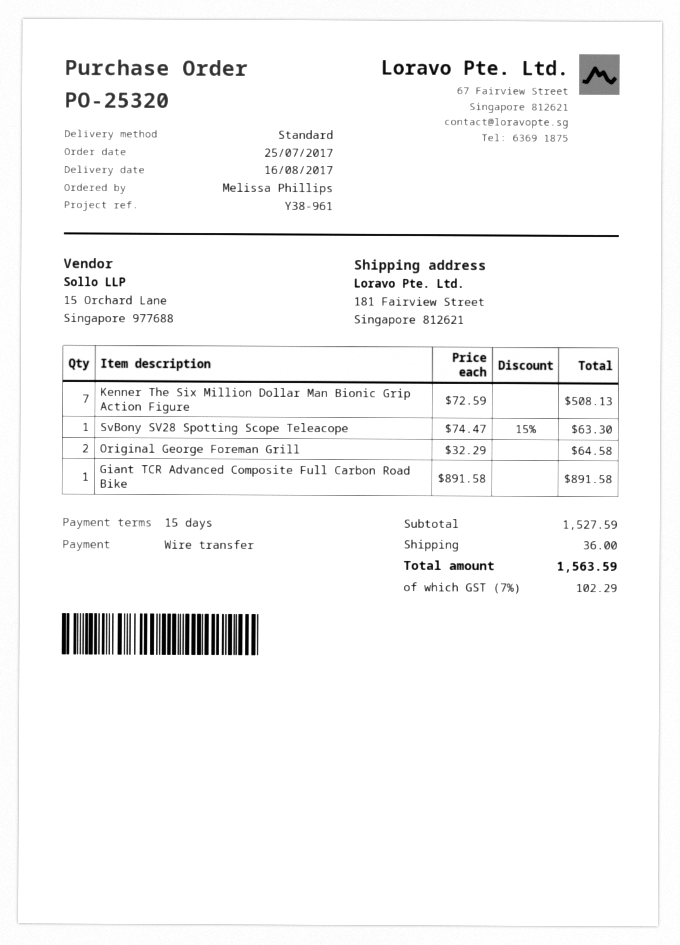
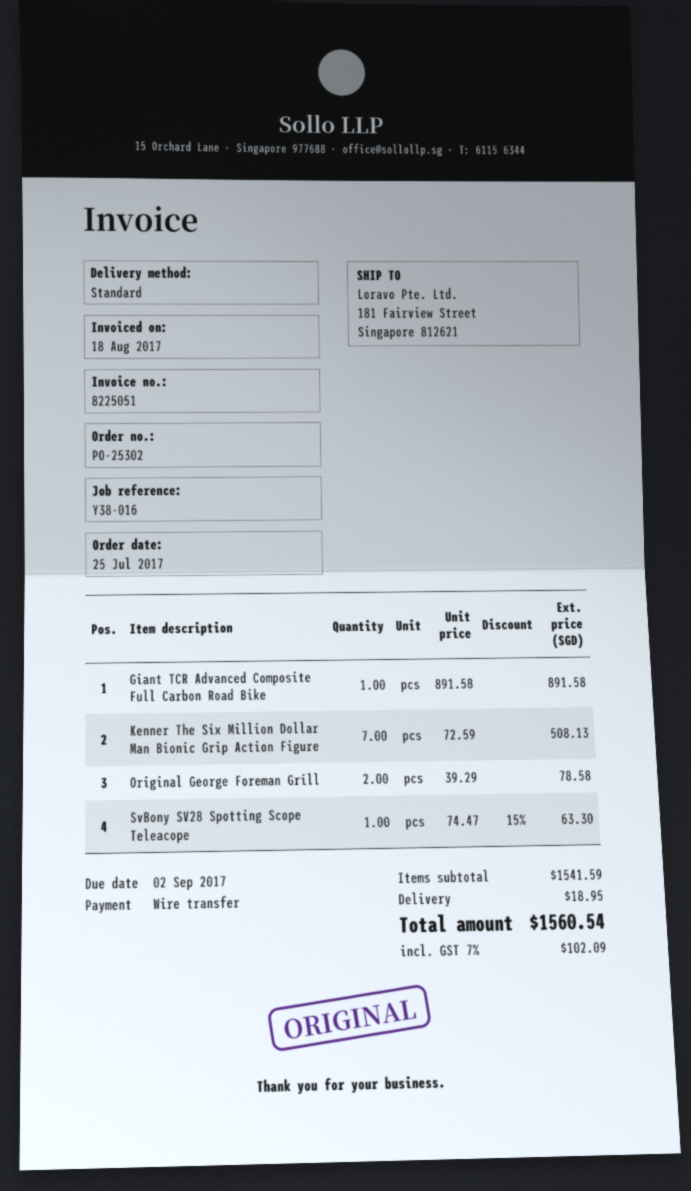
order number: PO-25320 -> PO-25302
reference: Y38-961 -> Y38-016
Original George Foreman Grill: 2 x 32.29 = 64.58 -> 2 x 39.29 = 78.58
subtotal: 1527.59 -> 1541.59
shipping: 36.00 -> 18.95
tax: 7% = 102.29 -> 7% = 102.09
total: 1563.59 -> 1560.54

